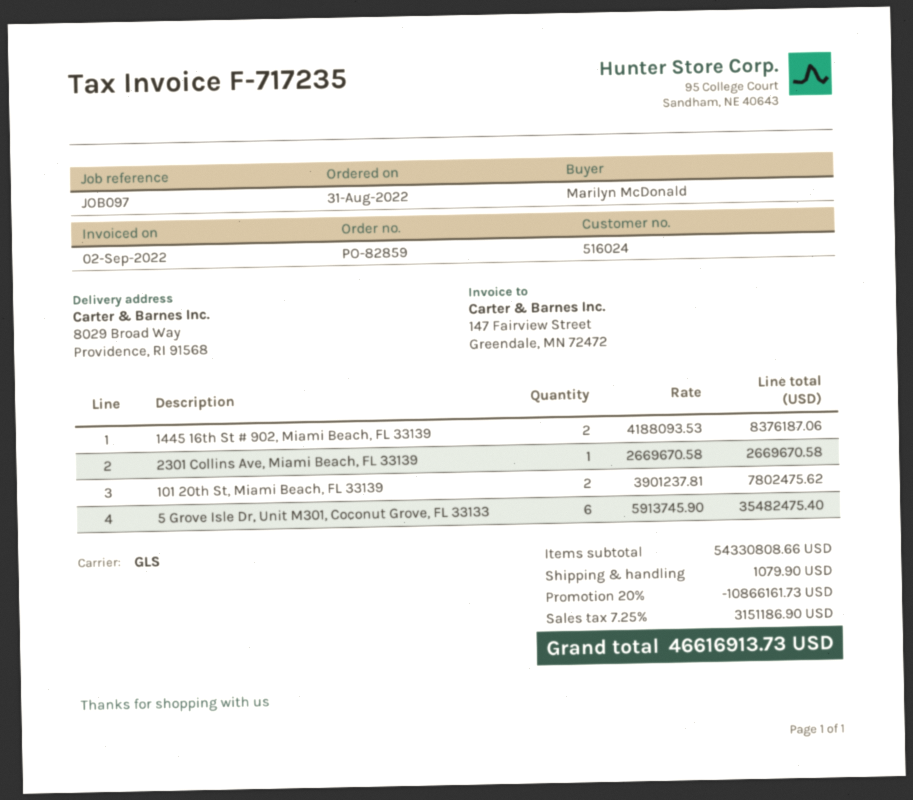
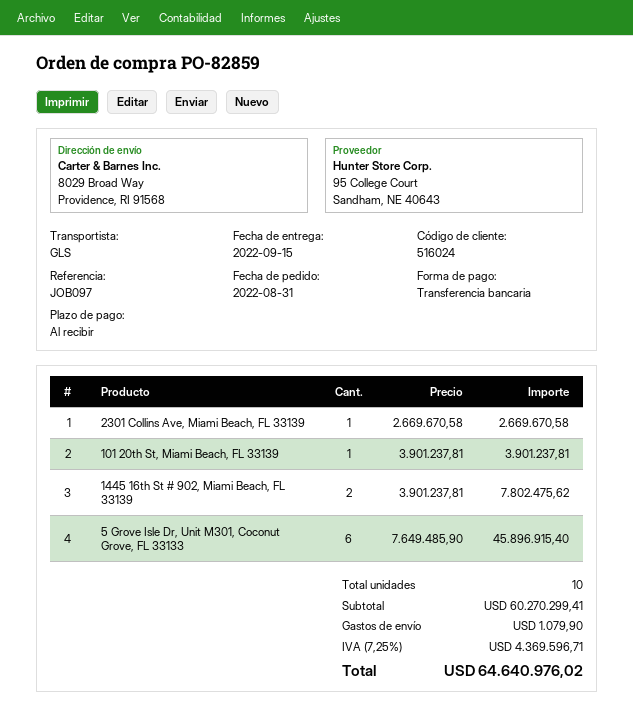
1445 16th St # 902, Miami Beach, FL 33139: 2 x 4188093.53 = 8376187.06 -> 2 x 3901237.81 = 7802475.62
101 20th St, Miami Beach, FL 33139: 2 x 3901237.81 = 7802475.62 -> 1 x 3901237.81 = 3901237.81
5 Grove Isle Dr, Unit M301, Coconut Grove, FL 33133: 6 x 5913745.90 = 35482475.40 -> 6 x 7649485.90 = 45896915.40
subtotal: 54330808.66 -> 60270299.41
discount: 20% = 10866161.73 -> none
tax: 7.25% = 3151186.90 -> 7.25% = 4369596.71
total: 46616913.73 -> 64640976.02

